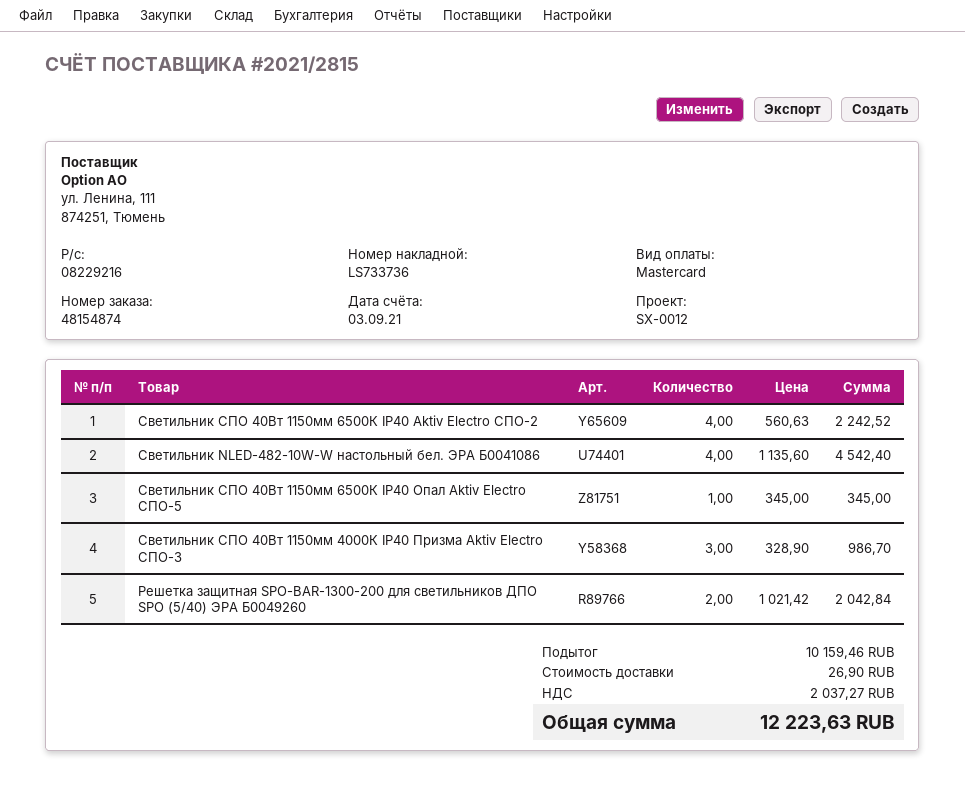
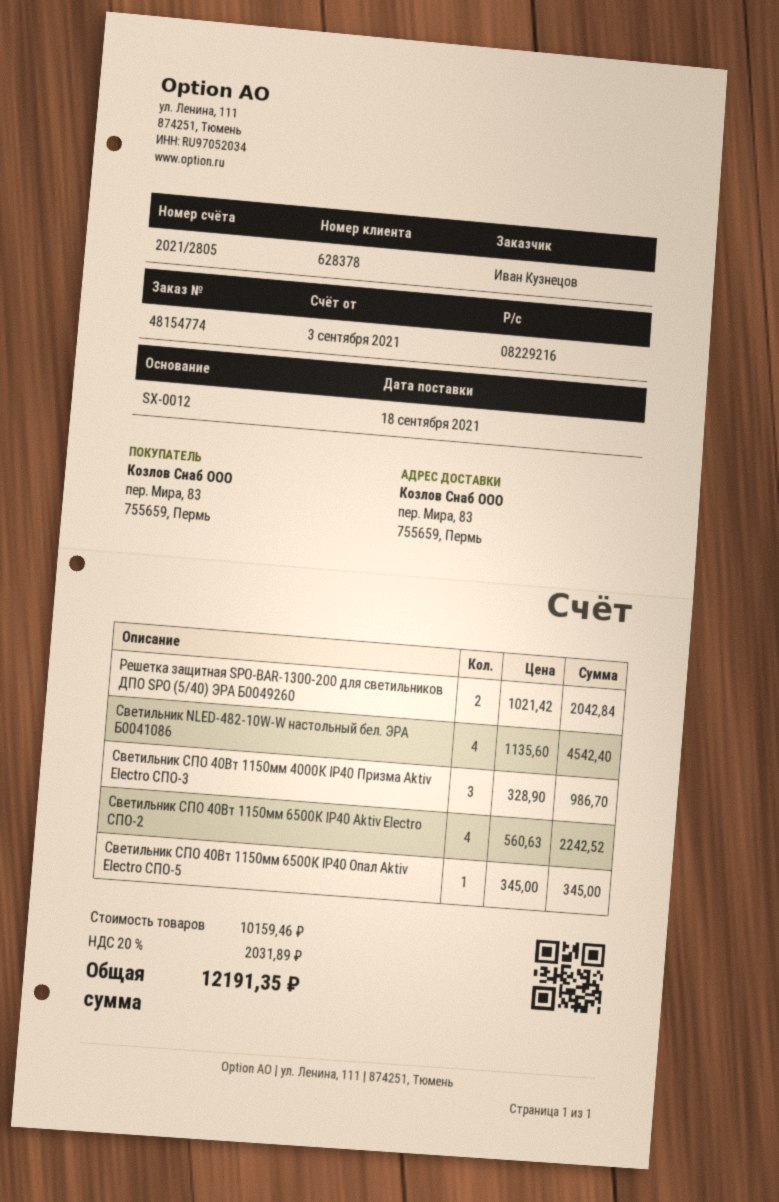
order number: 48154874 -> 48154774
invoice number: 2021/2815 -> 2021/2805
shipping: 26.90 -> none
tax: 2037.27 -> 2031.89
total: 12223.63 -> 12191.35

